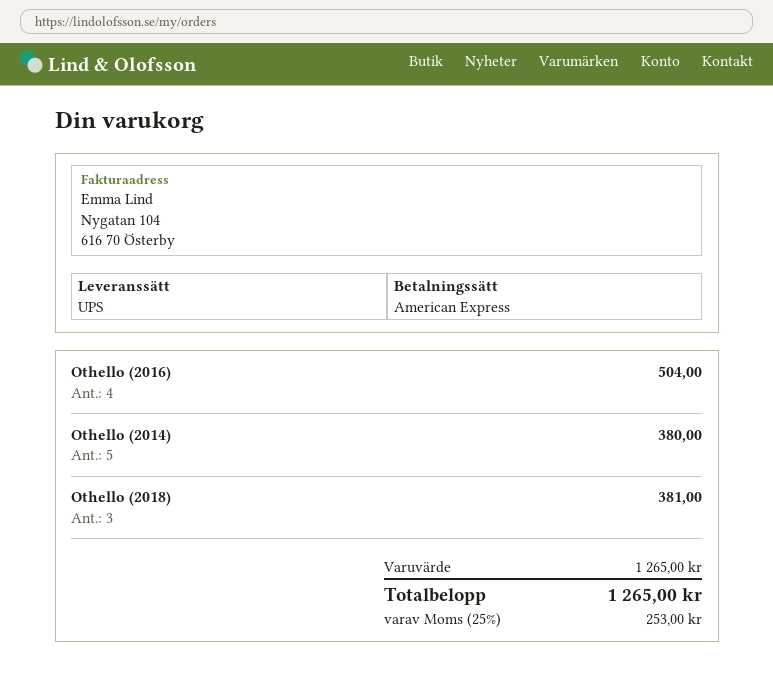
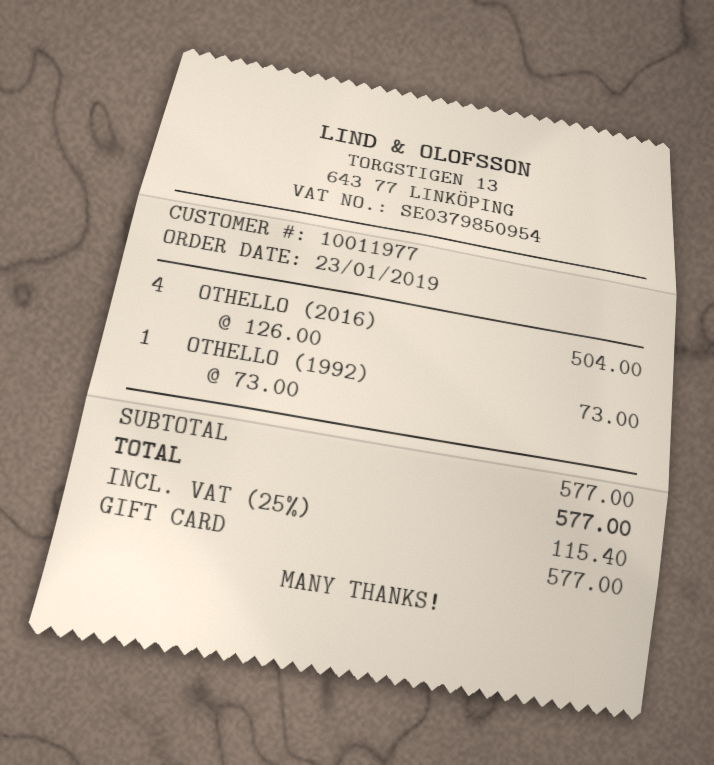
payment method: American Express -> gift card
Othello (2014): 5 for 380.00 -> none
Othello (2018): 3 for 381.00 -> none
OTHELLO (1992): none -> 1 for 73.00
subtotal: 1265.00 -> 577.00
tax: 25% = 253.00 -> 25% = 115.40
total: 1265.00 -> 577.00

